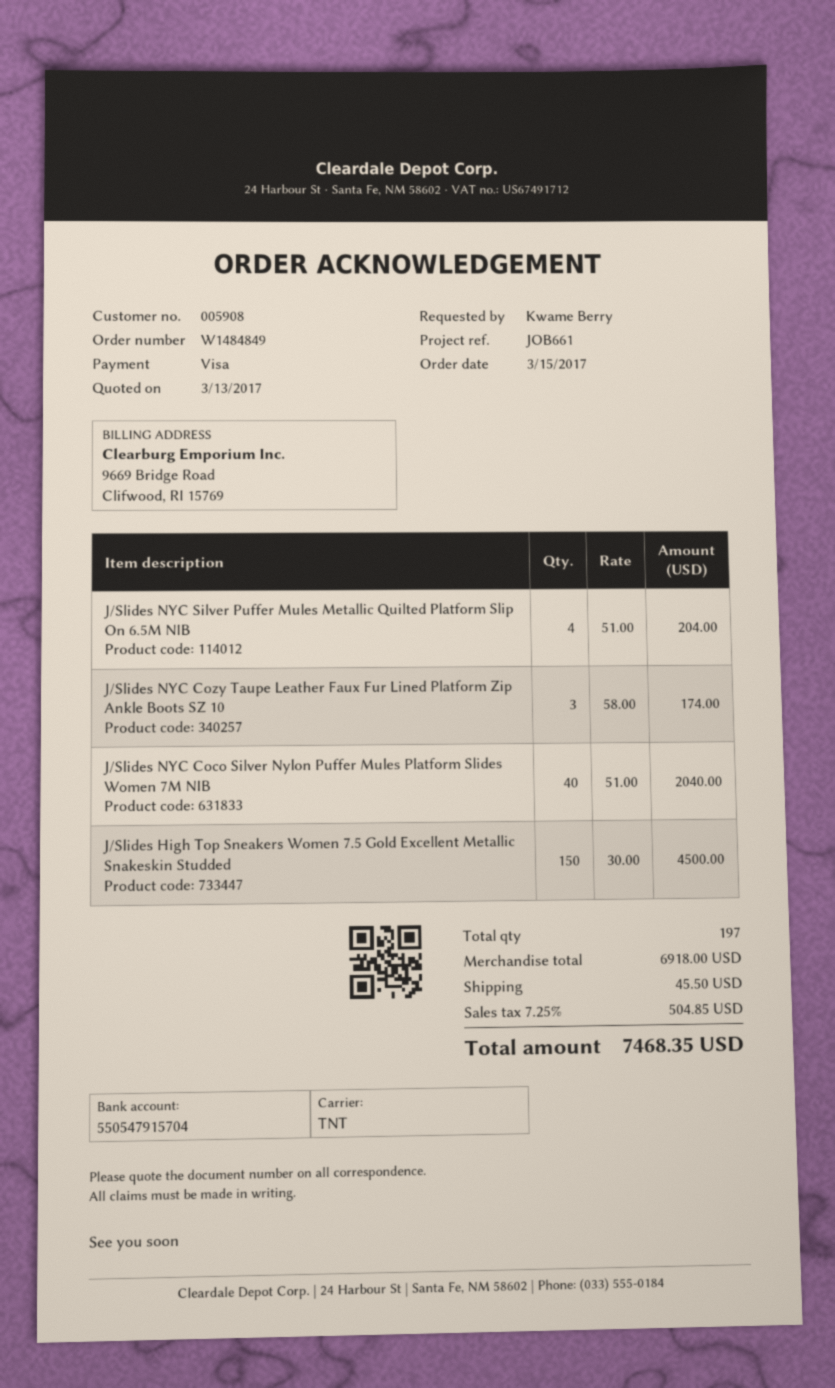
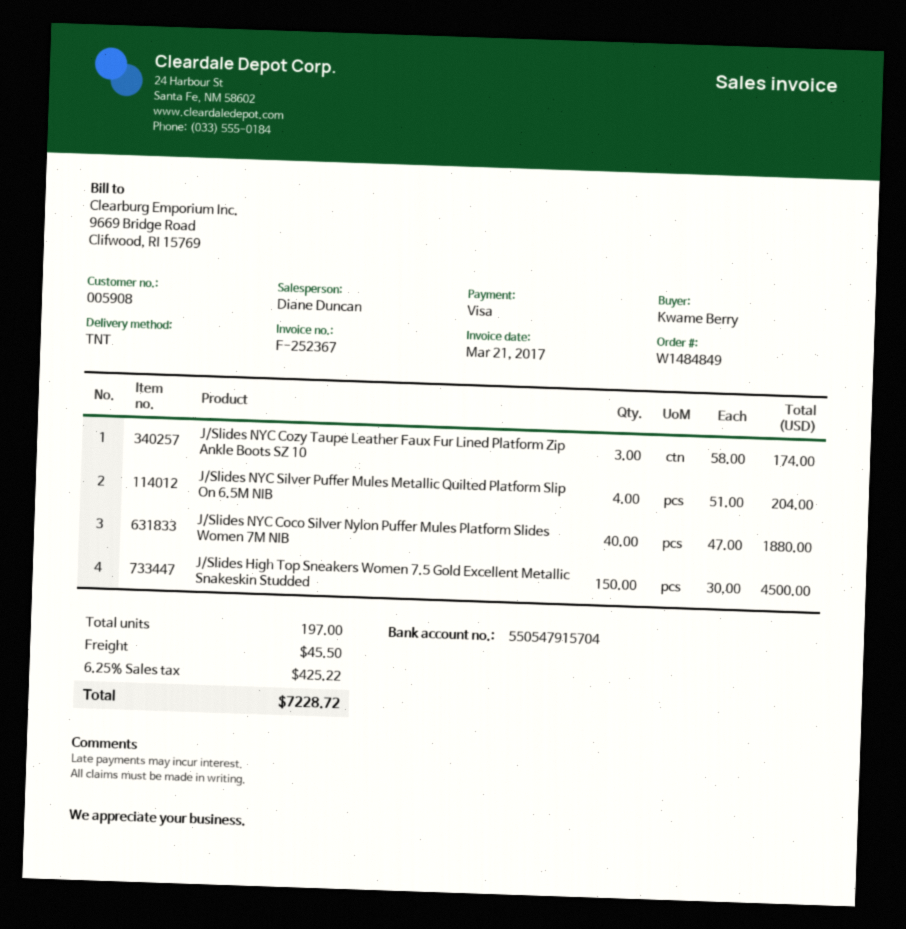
J/Slides NYC Coco Silver Nylon Puffer Mules Platform Slides Women 7M NIB: 40 x 51.00 = 2040.00 -> 40 x 47.00 = 1880.00
tax: 7.25% = 504.85 -> 6.25% = 425.22
total: 7468.35 -> 7228.72

